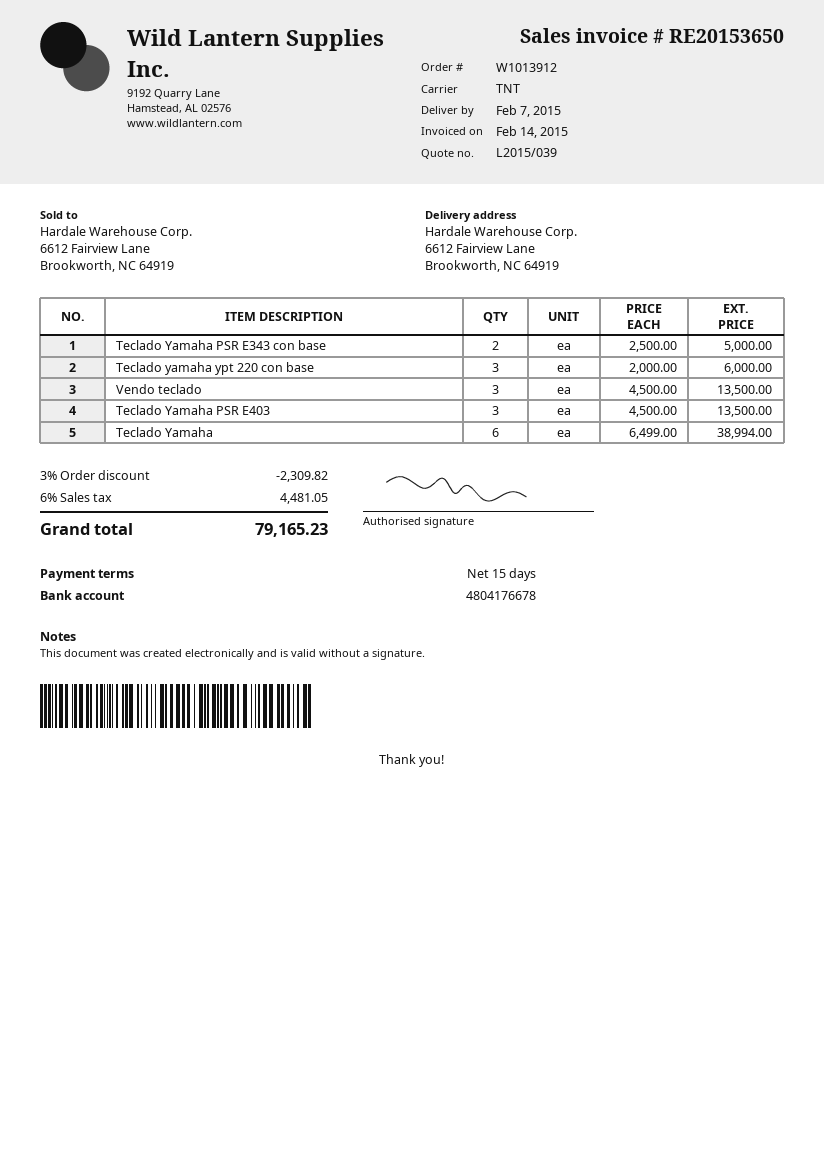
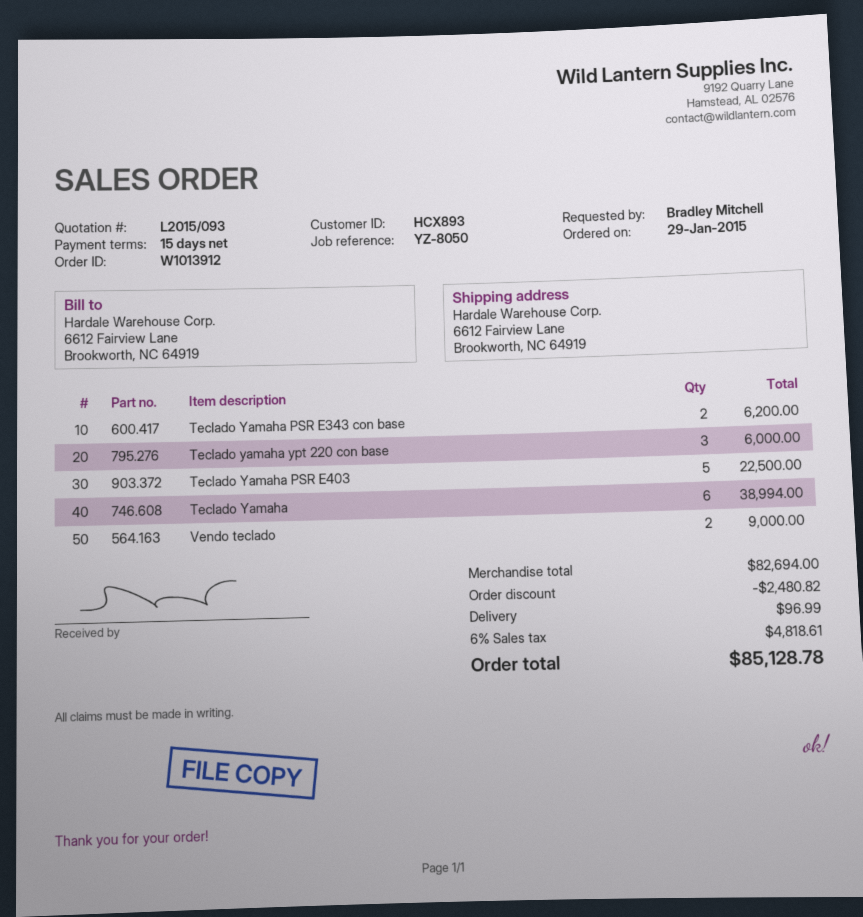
quote number: L2015/039 -> L2015/093
Teclado Yamaha PSR E343 con base: 2 for 5000.00 -> 2 for 6200.00
Vendo teclado: 3 for 13500.00 -> 2 for 9000.00
Teclado Yamaha PSR E403: 3 for 13500.00 -> 5 for 22500.00
discount: 2309.82 -> 2480.82
shipping: none -> 96.99
tax: 6% = 4481.05 -> 6% = 4818.61
total: 79165.23 -> 85128.78

